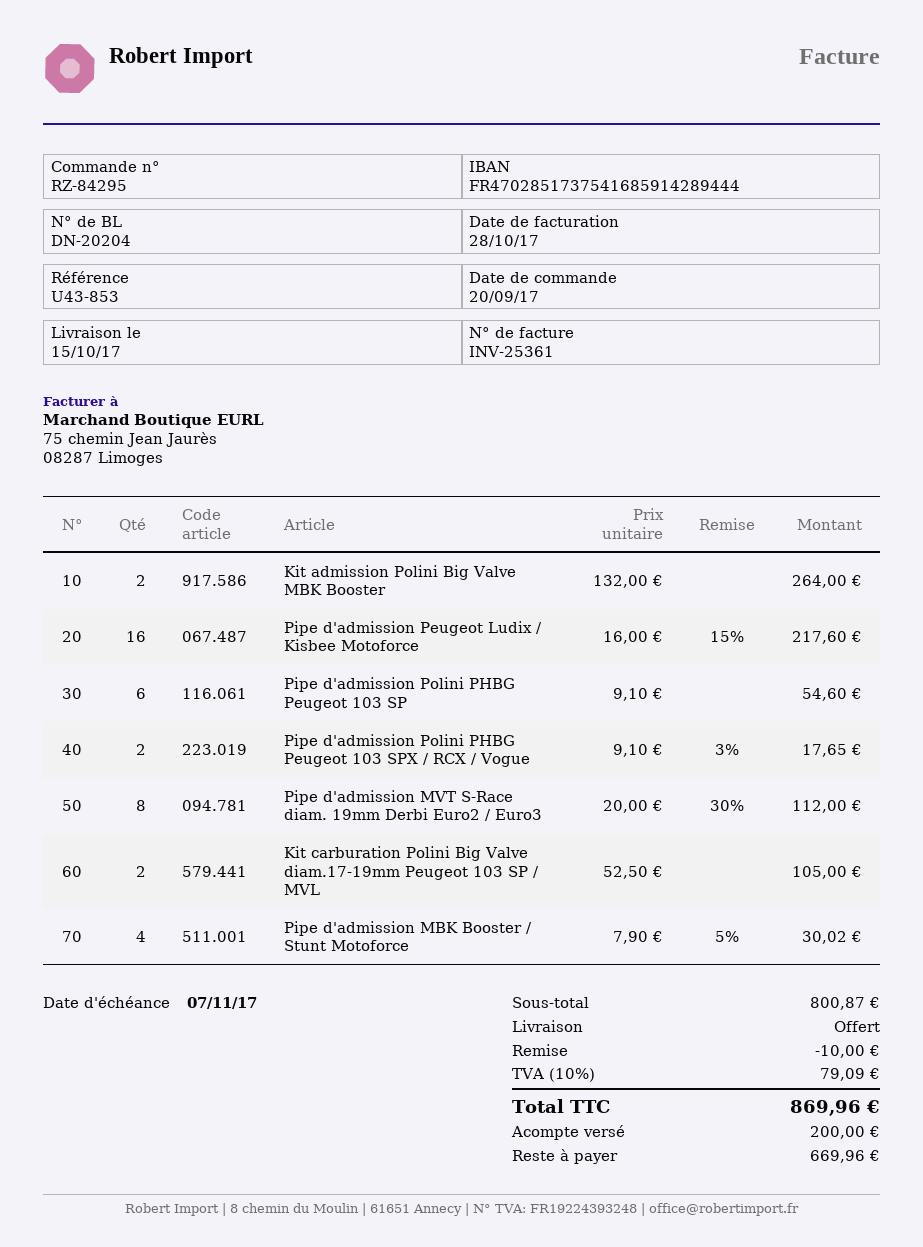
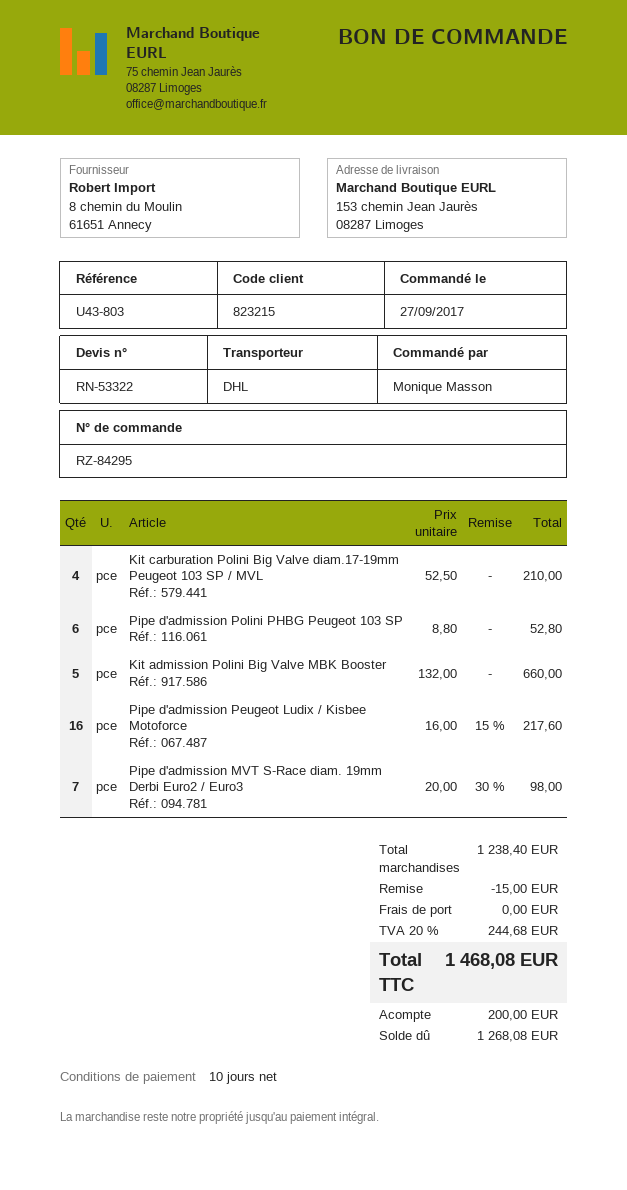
order date: 2017-09-20 -> 2017-09-27
reference: U43-853 -> U43-803
Kit admission Polini Big Valve MBK Booster: 2 x 132.00 = 264.00 -> 5 x 132.00 = 660.00
Pipe d'admission Polini PHBG Peugeot 103 SP: 6 x 9.10 = 54.60 -> 6 x 8.80 = 52.80
Pipe d'admission Polini PHBG Peugeot 103 SPX / RCX / Vogue: 2 x 9.10 - 3% = 17.65 -> none
Pipe d'admission MVT S-Race diam. 19mm Derbi Euro2 / Euro3: 8 x 20.00 - 30% = 112.00 -> 7 x 20.00 - 30% = 98.00
Kit carburation Polini Big Valve diam.17-19mm Peugeot 103 SP / MVL: 2 x 52.50 = 105.00 -> 4 x 52.50 = 210.00
Pipe d'admission MBK Booster / Stunt Motoforce: 4 x 7.90 - 5% = 30.02 -> none
subtotal: 800.87 -> 1238.40
discount: 10.00 -> 15.00
tax: 10% = 79.09 -> 20% = 244.68
total: 869.96 -> 1468.08
balance: 669.96 -> 1268.08

